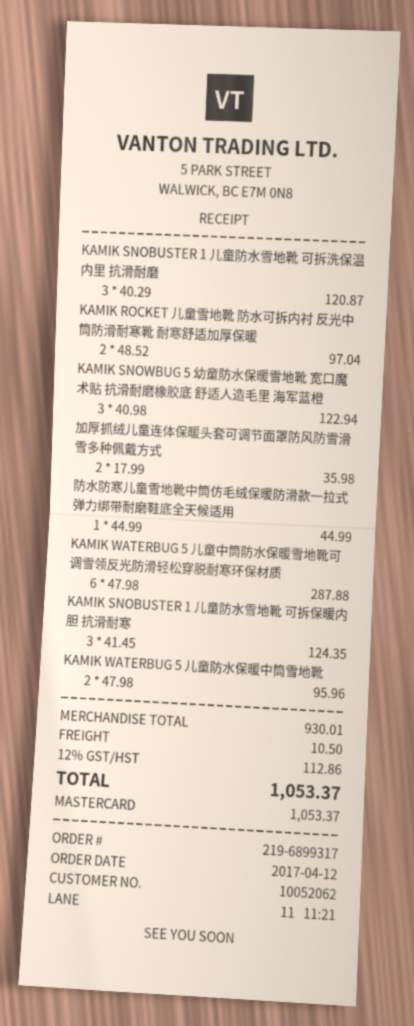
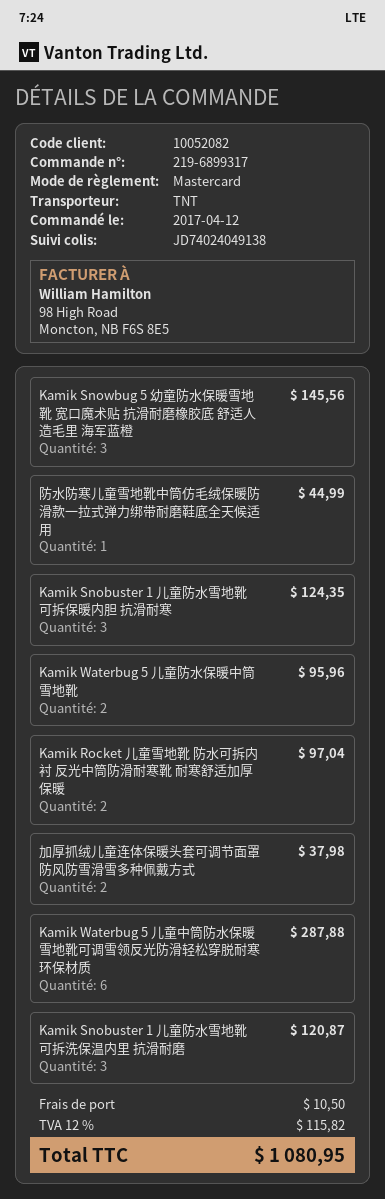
customer number: 10052062 -> 10052082
KAMIK SNOWBUG 5 幼童防水保暖雪地靴 宽口魔术贴 抗滑耐磨橡胶底 舒适人造毛里 海军蓝橙: 3 for 122.94 -> 3 for 145.56
加厚抓绒儿童连体保暖头套可调节面罩防风防雪滑雪多种佩戴方式: 2 for 35.98 -> 2 for 37.98
tax: 12% = 112.86 -> 12% = 115.82
total: 1053.37 -> 1080.95

